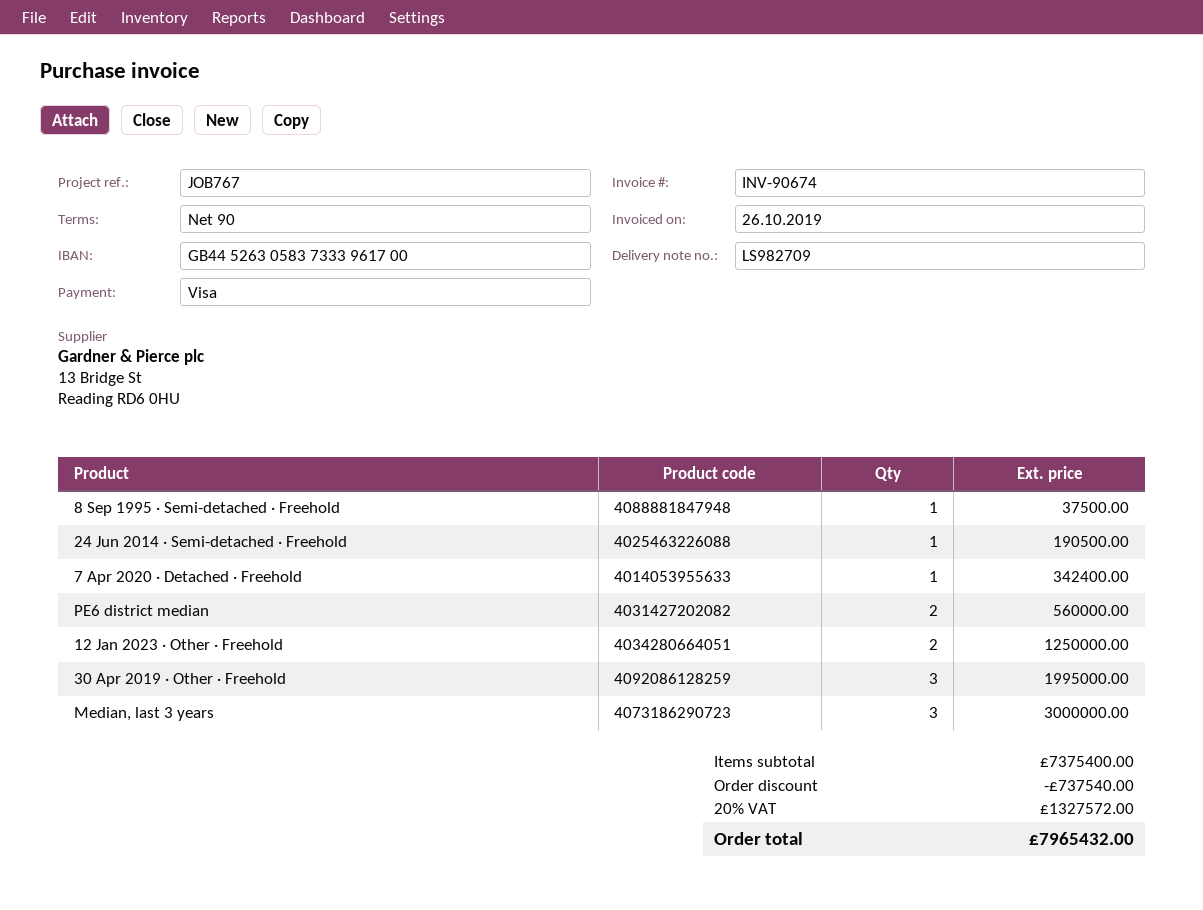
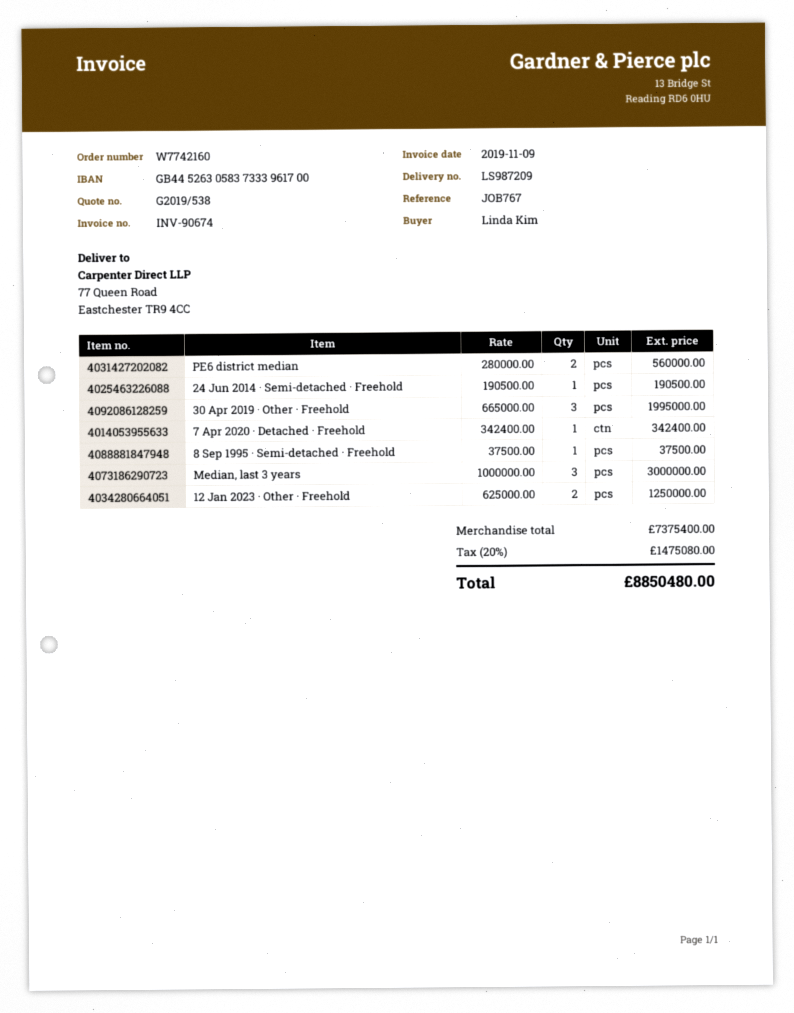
delivery note number: LS982709 -> LS987209
invoice date: 2019-10-26 -> 2019-11-09
discount: 737540.00 -> none
tax: 20% = 1327572.00 -> 20% = 1475080.00
total: 7965432.00 -> 8850480.00

